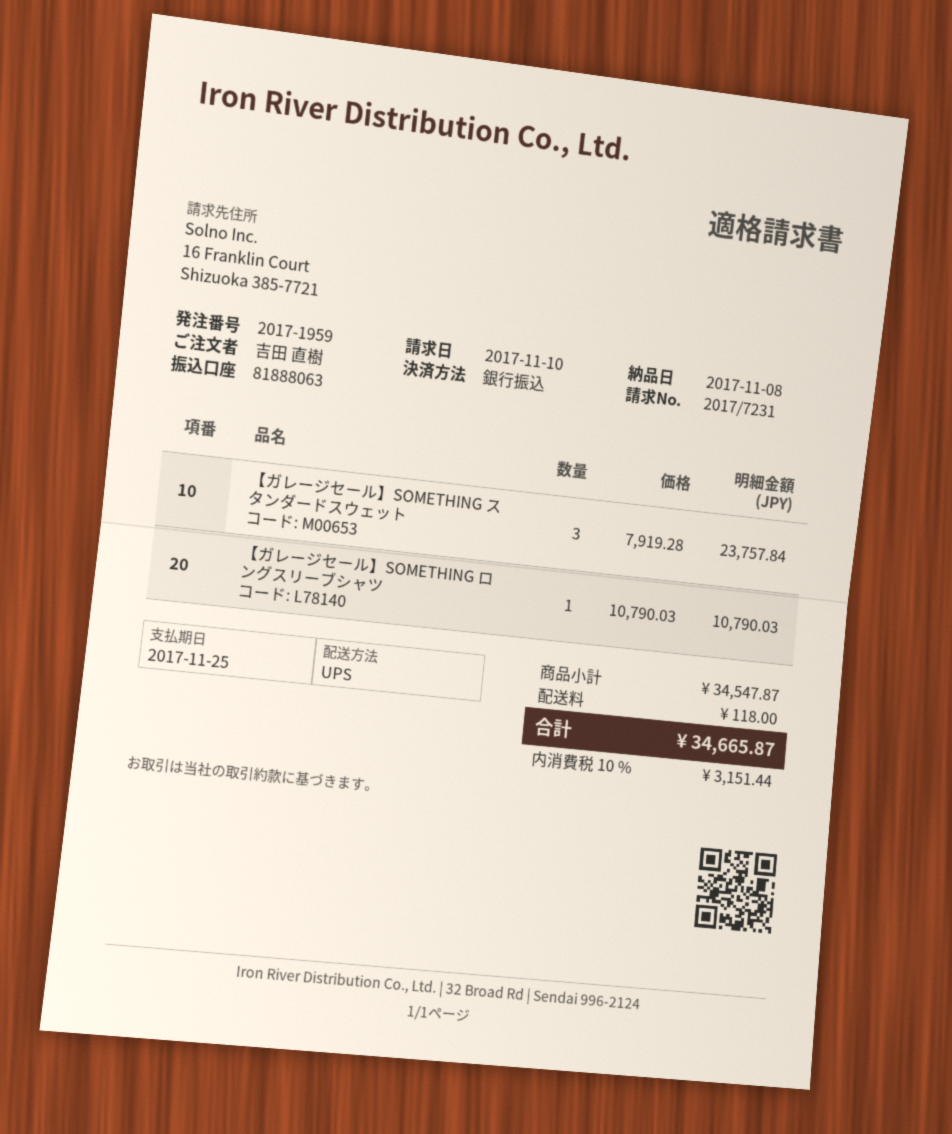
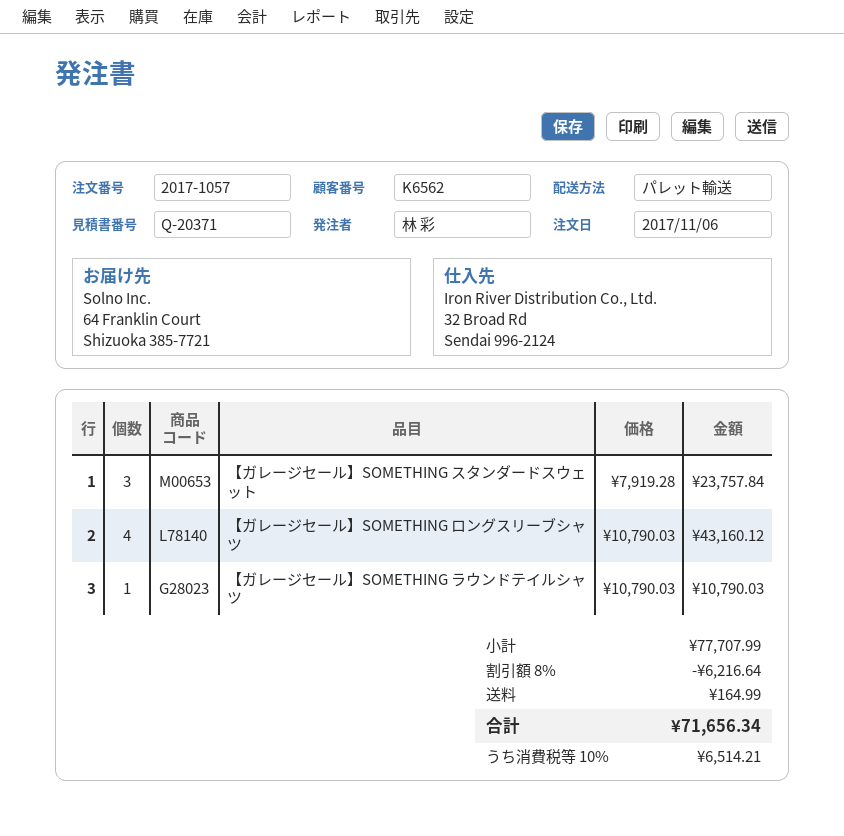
order number: 2017-1959 -> 2017-1057
ordered by: 吉田 直樹 -> 林 彩
shipping method: UPS -> pallet freight
【ガレージセール】SOMETHING ロングスリーブシャツ: 1 x 10790.03 = 10790.03 -> 4 x 10790.03 = 43160.12
【ガレージセール】SOMETHING ラウンドテイルシャツ: none -> 1 x 10790.03 = 10790.03
subtotal: 34547.87 -> 77707.99
discount: none -> 8% = 6216.64
shipping: 118.00 -> 164.99
tax: 10% = 3151.44 -> 10% = 6514.21
total: 34665.87 -> 71656.34

